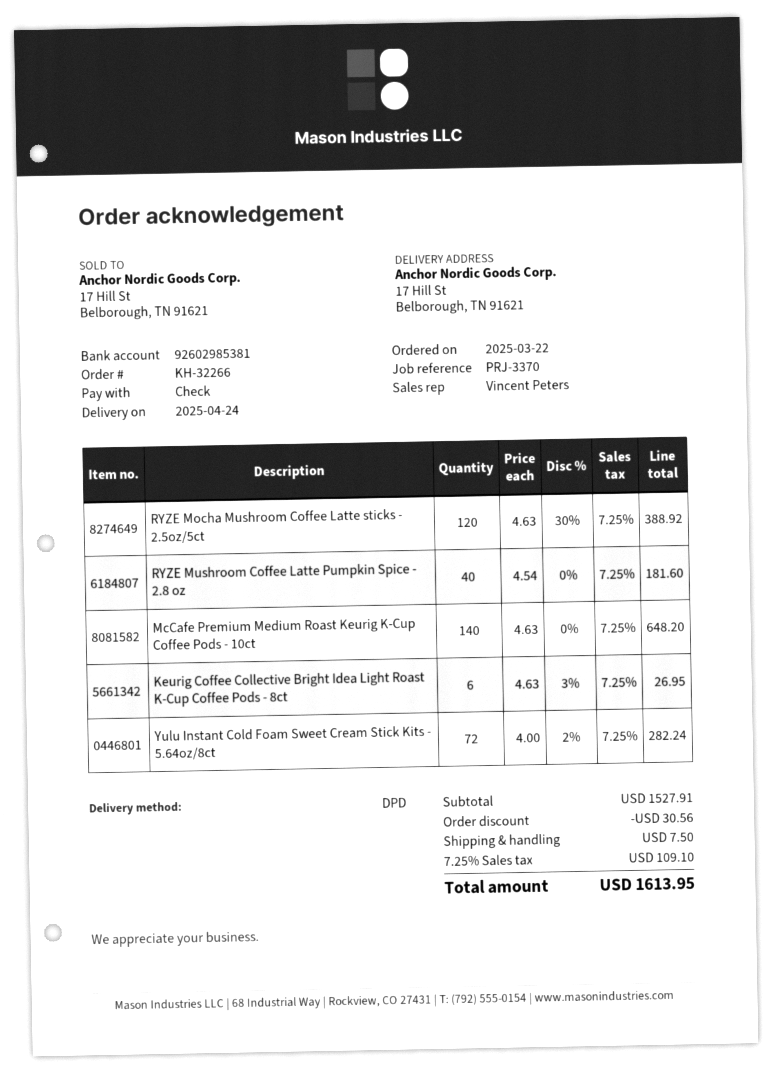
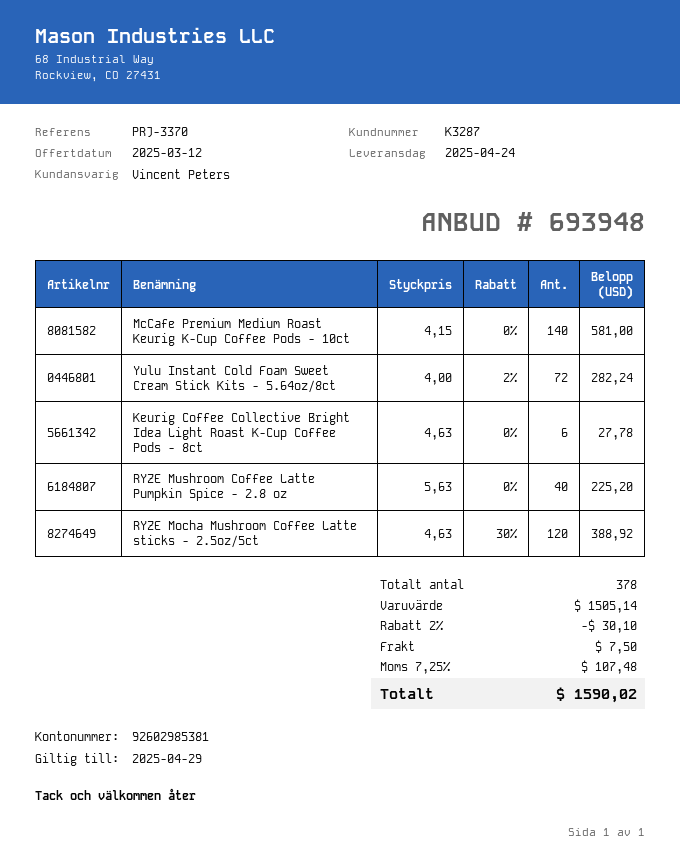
RYZE Mushroom Coffee Latte Pumpkin Spice - 2.8 oz: 40 x 4.54 = 181.60 -> 40 x 5.63 = 225.20
McCafe Premium Medium Roast Keurig K-Cup Coffee Pods - 10ct: 140 x 4.63 = 648.20 -> 140 x 4.15 = 581.00
Keurig Coffee Collective Bright Idea Light Roast K-Cup Coffee Pods - 8ct: 6 x 4.63 - 3% = 26.95 -> 6 x 4.63 = 27.78
subtotal: 1527.91 -> 1505.14
discount: 30.56 -> 30.10
tax: 7.25% = 109.10 -> 7.25% = 107.48
total: 1613.95 -> 1590.02

